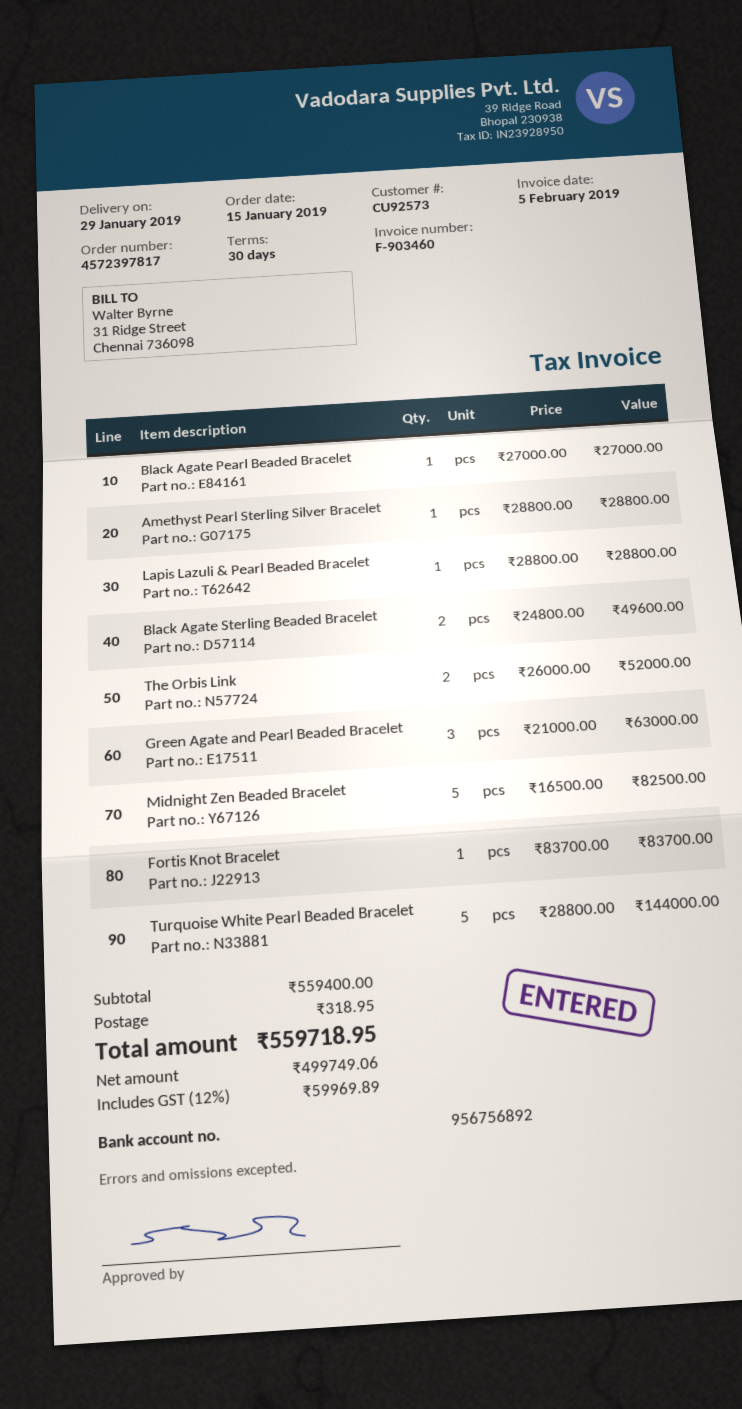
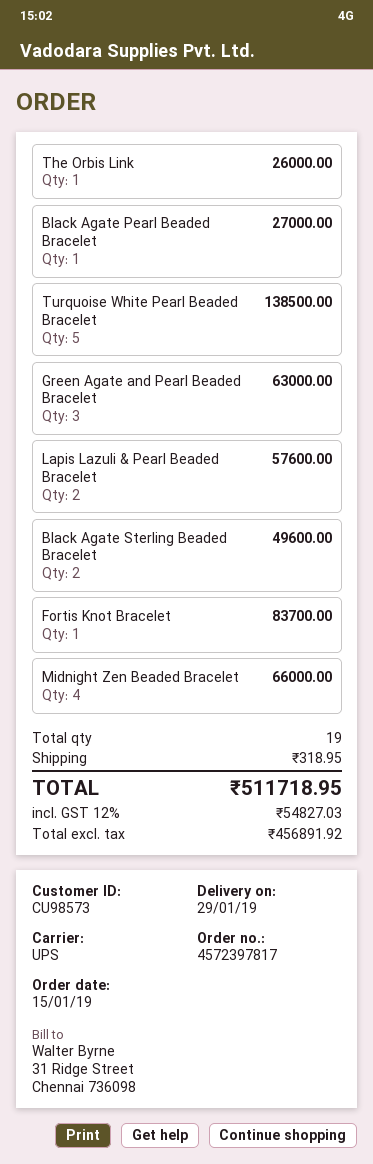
customer number: CU92573 -> CU98573
Amethyst Pearl Sterling Silver Bracelet: 1 for 28800.00 -> none
Lapis Lazuli & Pearl Beaded Bracelet: 1 for 28800.00 -> 2 for 57600.00
The Orbis Link: 2 for 52000.00 -> 1 for 26000.00
Midnight Zen Beaded Bracelet: 5 for 82500.00 -> 4 for 66000.00
Turquoise White Pearl Beaded Bracelet: 5 for 144000.00 -> 5 for 138500.00
net: 499749.06 -> 456891.92
tax: 12% = 59969.89 -> 12% = 54827.03
total: 559718.95 -> 511718.95

